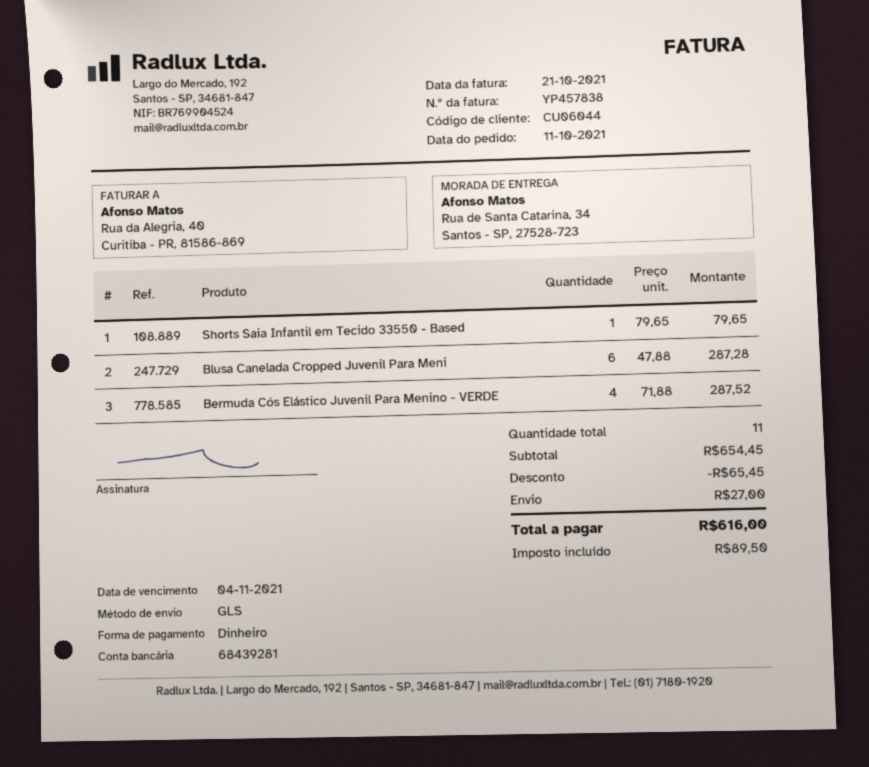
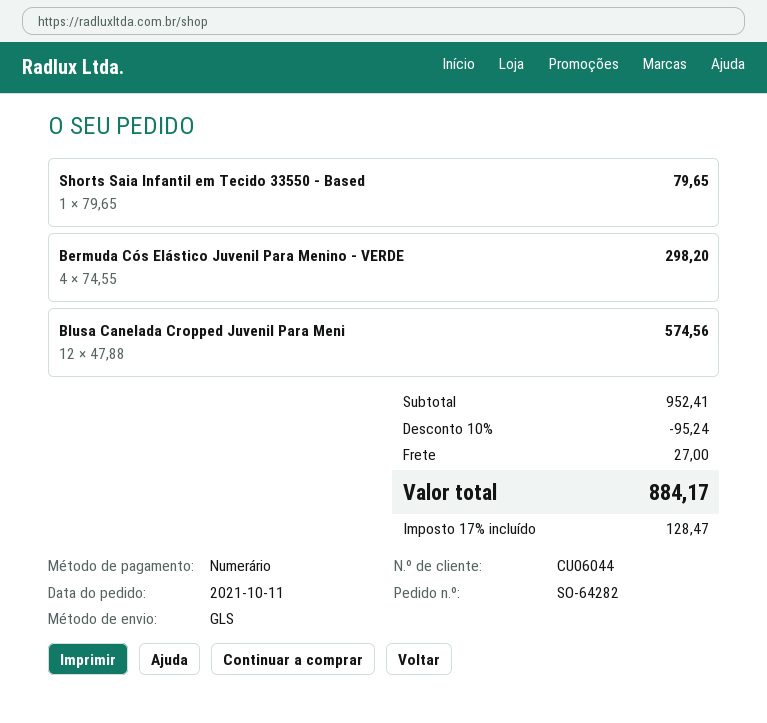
Blusa Canelada Cropped Juvenil Para Meni: 6 x 47.88 = 287.28 -> 12 x 47.88 = 574.56
Bermuda Cós Elástico Juvenil Para Menino - VERDE: 4 x 71.88 = 287.52 -> 4 x 74.55 = 298.20
subtotal: 654.45 -> 952.41
discount: 65.45 -> 95.24
tax: 89.50 -> 128.47
total: 616.00 -> 884.17

